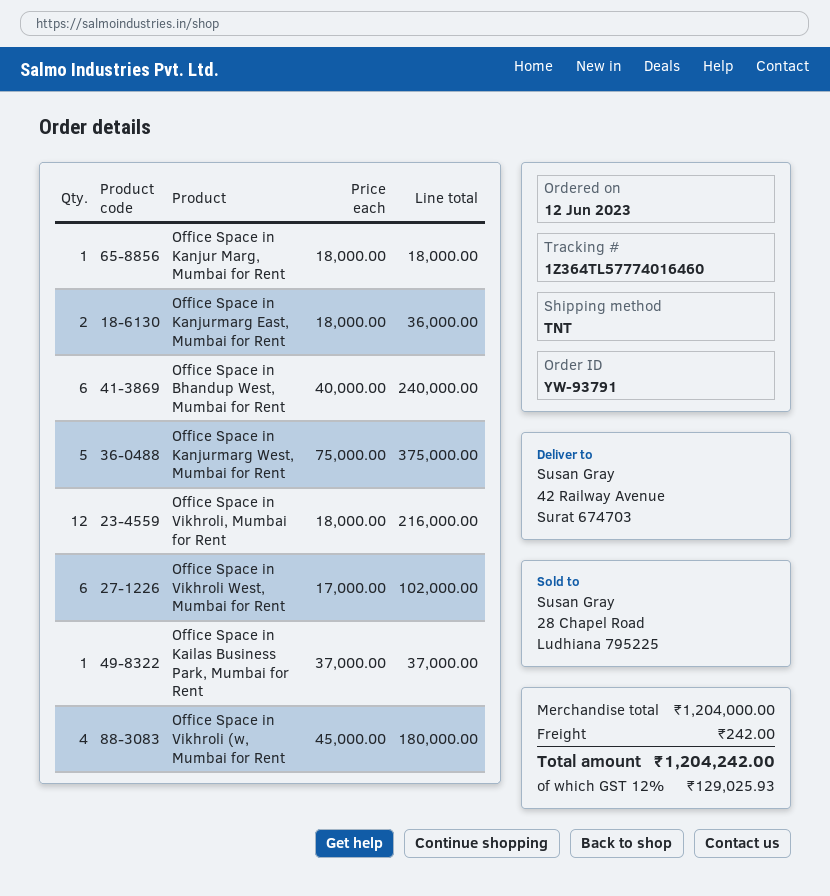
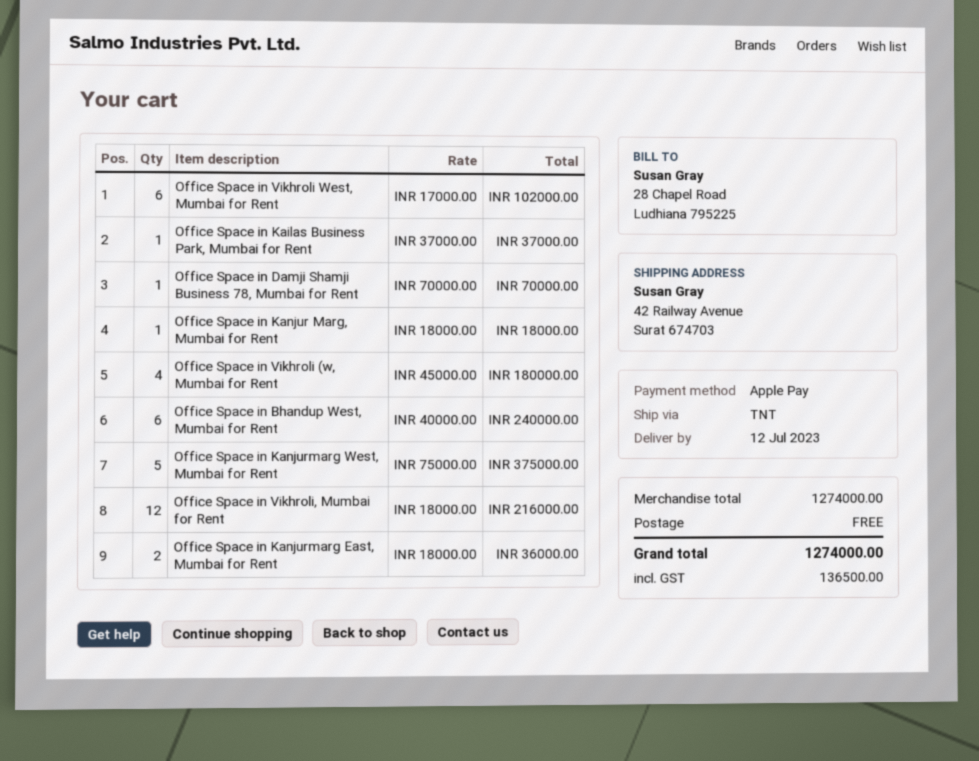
Office Space in Damji Shamji Business 78, Mumbai for Rent: none -> 1 x 70000.00 = 70000.00
subtotal: 1204000.00 -> 1274000.00
shipping: 242.00 -> 0.00
tax: 129025.93 -> 136500.00
total: 1204242.00 -> 1274000.00

